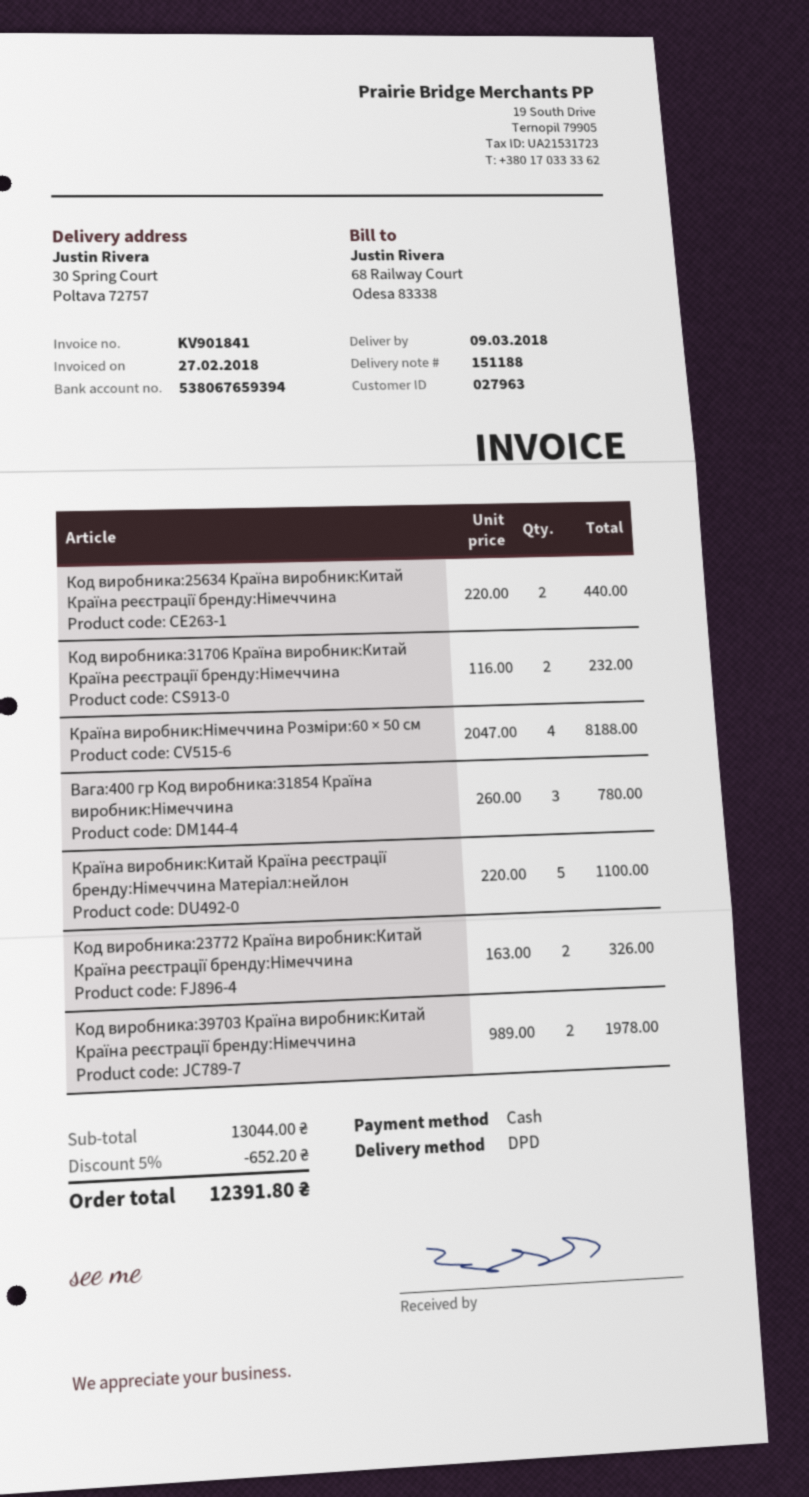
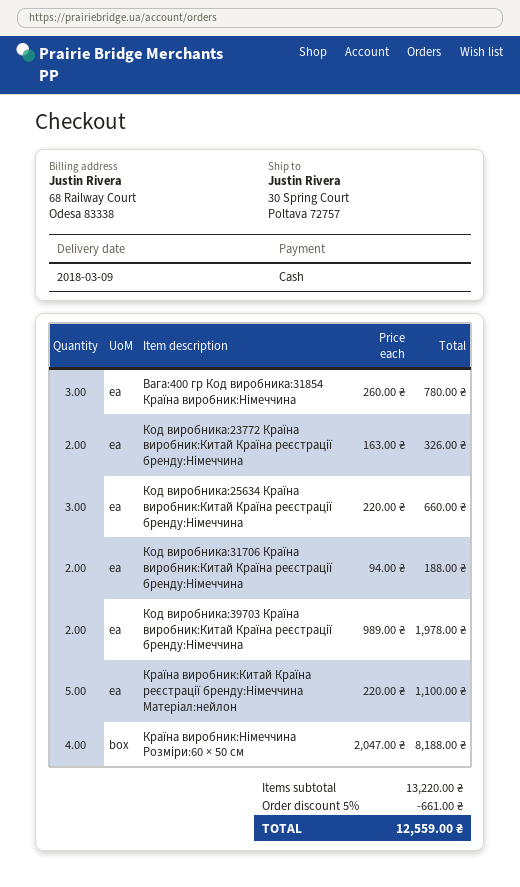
Код виробника:25634 Країна виробник:Китай Країна реєстрації бренду:Німеччина: 2 x 220.00 = 440.00 -> 3 x 220.00 = 660.00
Код виробника:31706 Країна виробник:Китай Країна реєстрації бренду:Німеччина: 2 x 116.00 = 232.00 -> 2 x 94.00 = 188.00
subtotal: 13044.00 -> 13220.00
discount: 5% = 652.20 -> 5% = 661.00
total: 12391.80 -> 12559.00

